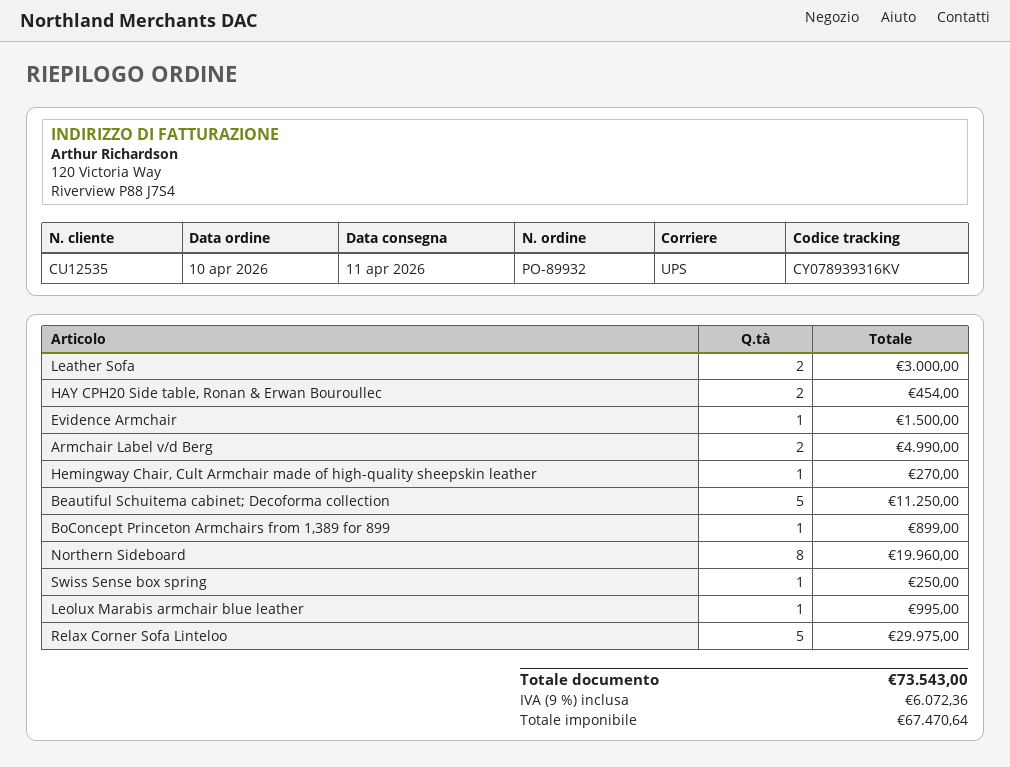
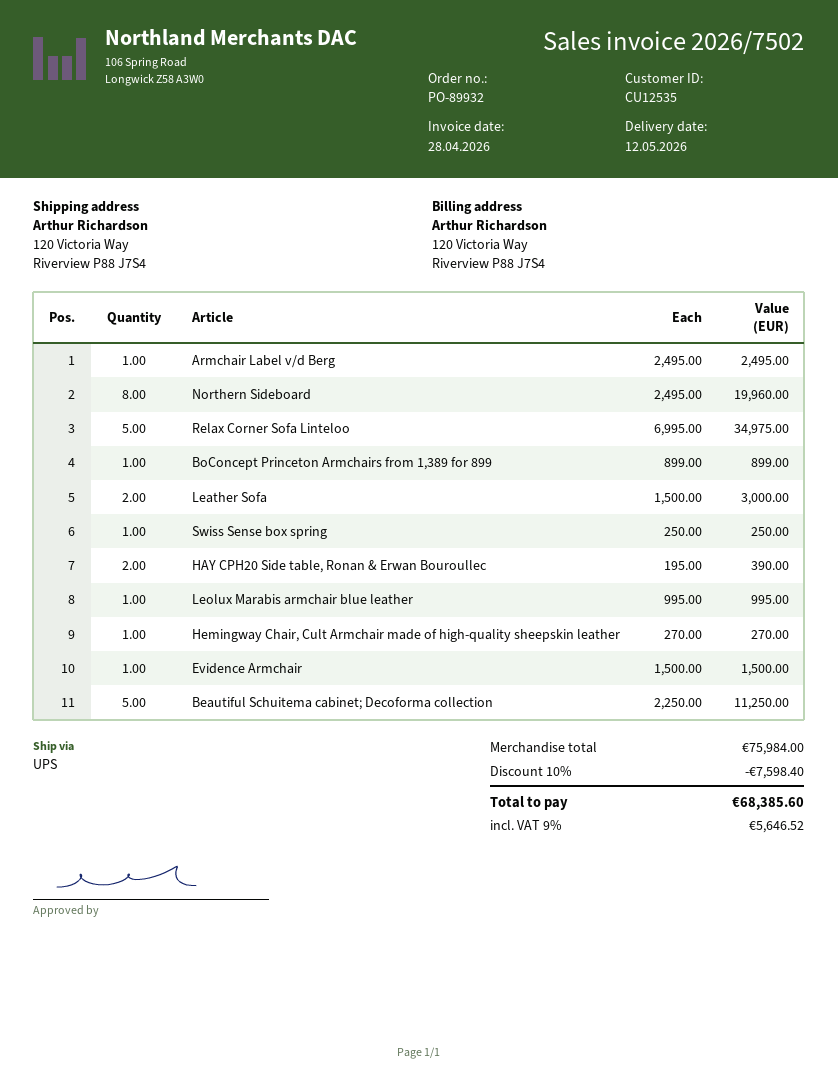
delivery date: 2026-04-11 -> 2026-05-12
HAY CPH20 Side table, Ronan & Erwan Bouroullec: 2 for 454.00 -> 2 for 390.00
Armchair Label v/d Berg: 2 for 4990.00 -> 1 for 2495.00
Relax Corner Sofa Linteloo: 5 for 29975.00 -> 5 for 34975.00
discount: none -> 10% = 7598.40
tax: 9% = 6072.36 -> 9% = 5646.52
total: 73543.00 -> 68385.60

